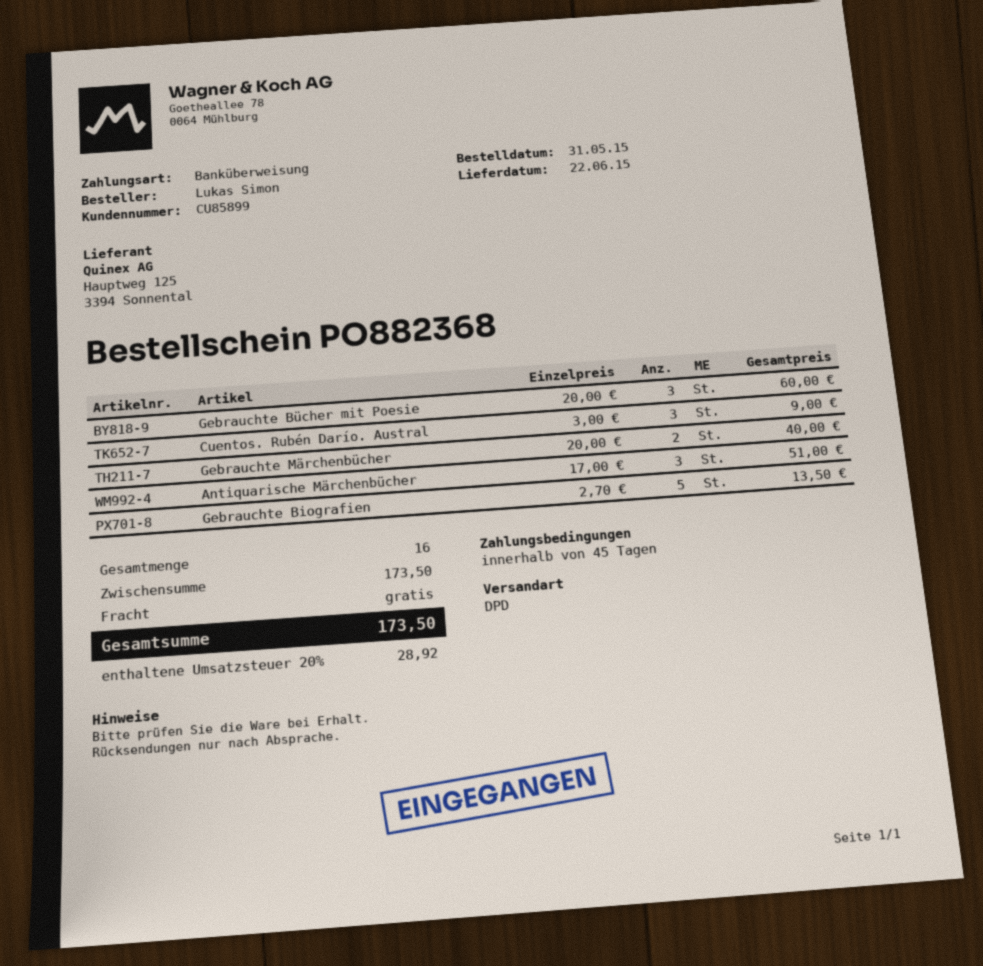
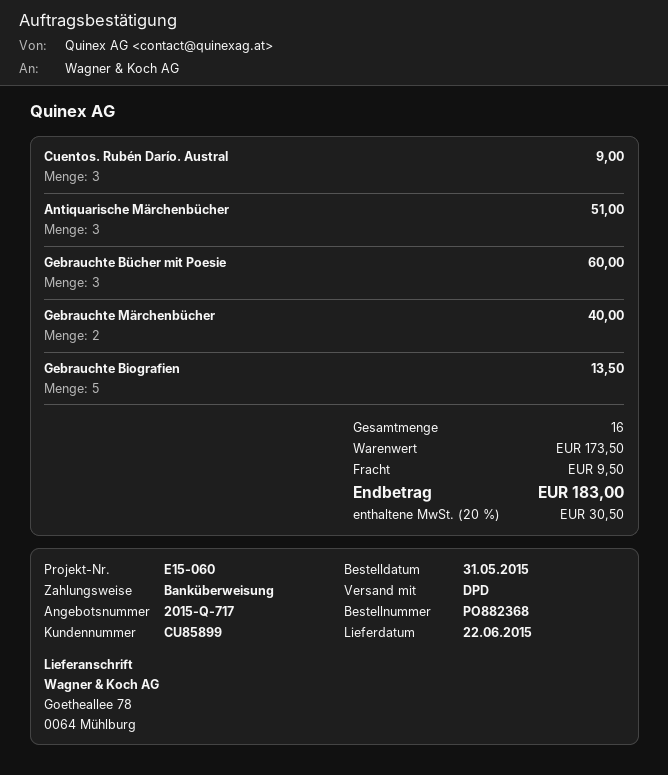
shipping: 0.00 -> 9.50
tax: 20% = 28.92 -> 20% = 30.50
total: 173.50 -> 183.00

